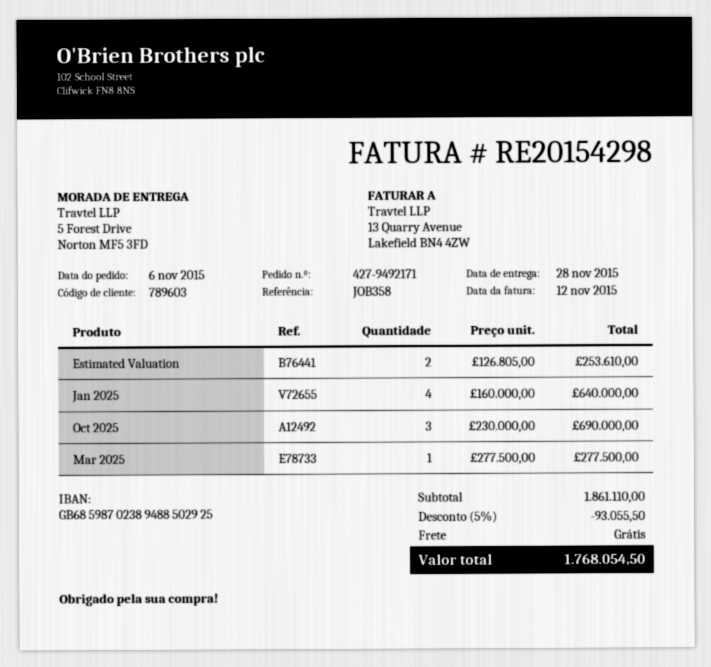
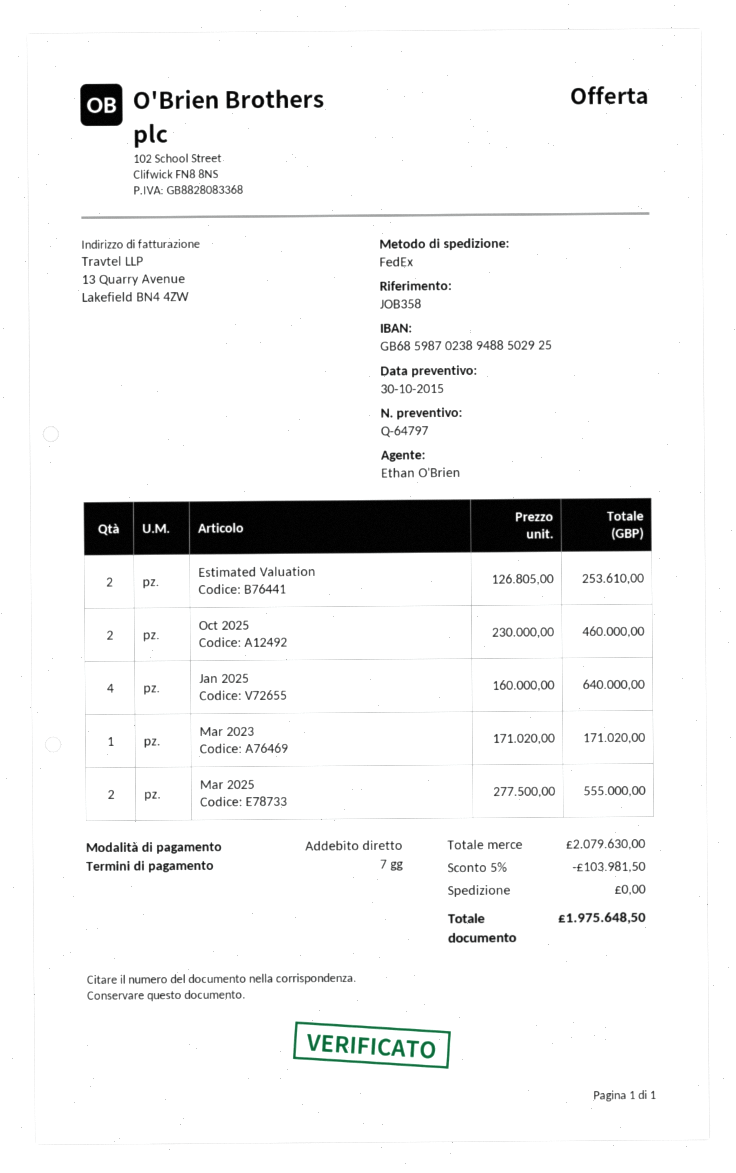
Oct 2025: 3 x 230000.00 = 690000.00 -> 2 x 230000.00 = 460000.00
Mar 2025: 1 x 277500.00 = 277500.00 -> 2 x 277500.00 = 555000.00
Mar 2023: none -> 1 x 171020.00 = 171020.00
subtotal: 1861110.00 -> 2079630.00
discount: 5% = 93055.50 -> 5% = 103981.50
total: 1768054.50 -> 1975648.50

